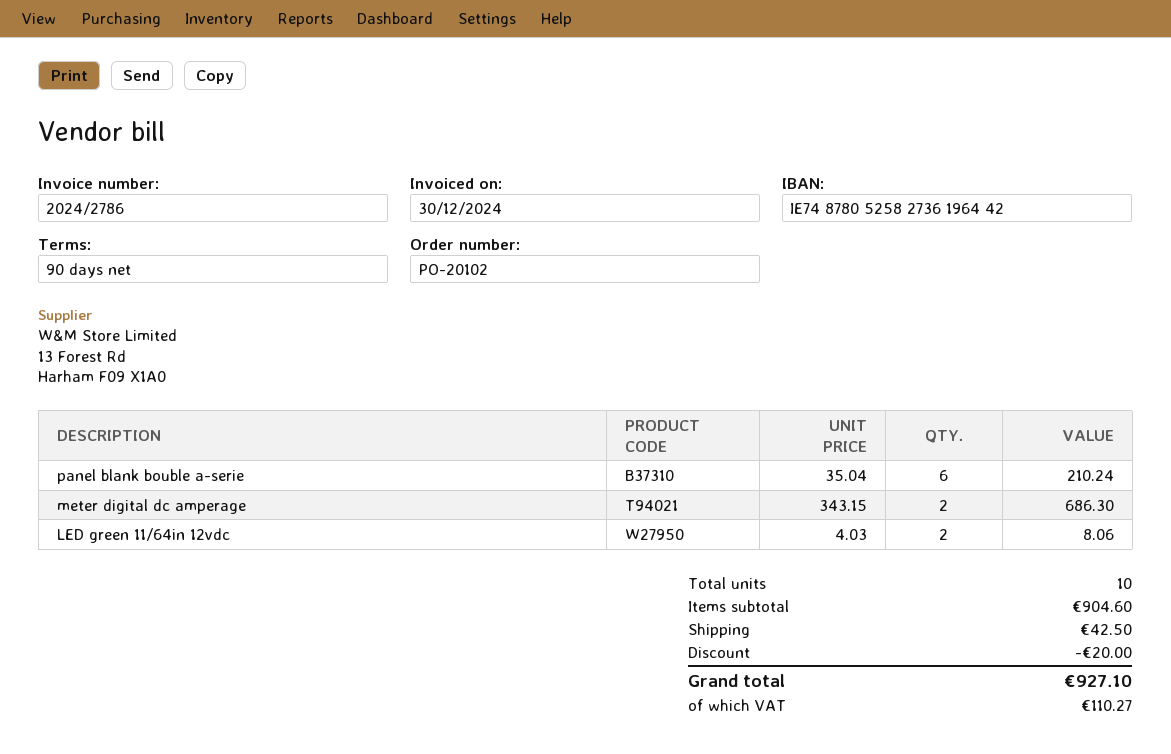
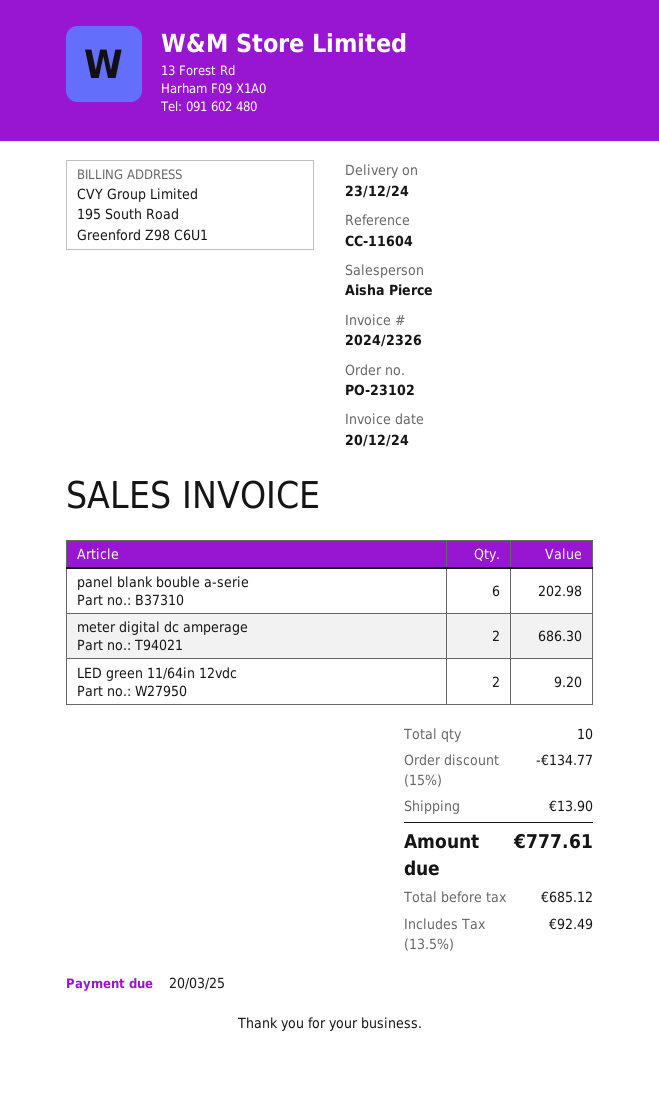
order number: PO-20102 -> PO-23102
invoice number: 2024/2786 -> 2024/2326
invoice date: 2024-12-30 -> 2024-12-20
panel blank bouble a-serie: 6 for 210.24 -> 6 for 202.98
LED green 11/64in 12vdc: 2 for 8.06 -> 2 for 9.20
discount: 20.00 -> 134.77
shipping: 42.50 -> 13.90
tax: 110.27 -> 92.49
total: 927.10 -> 777.61

